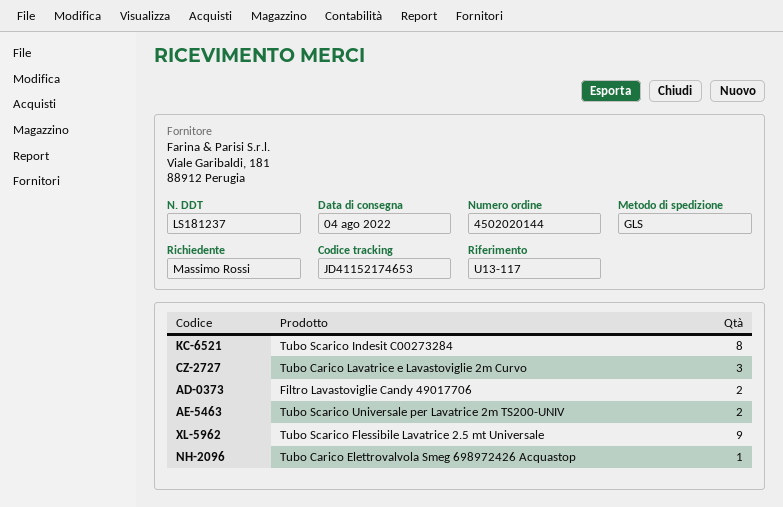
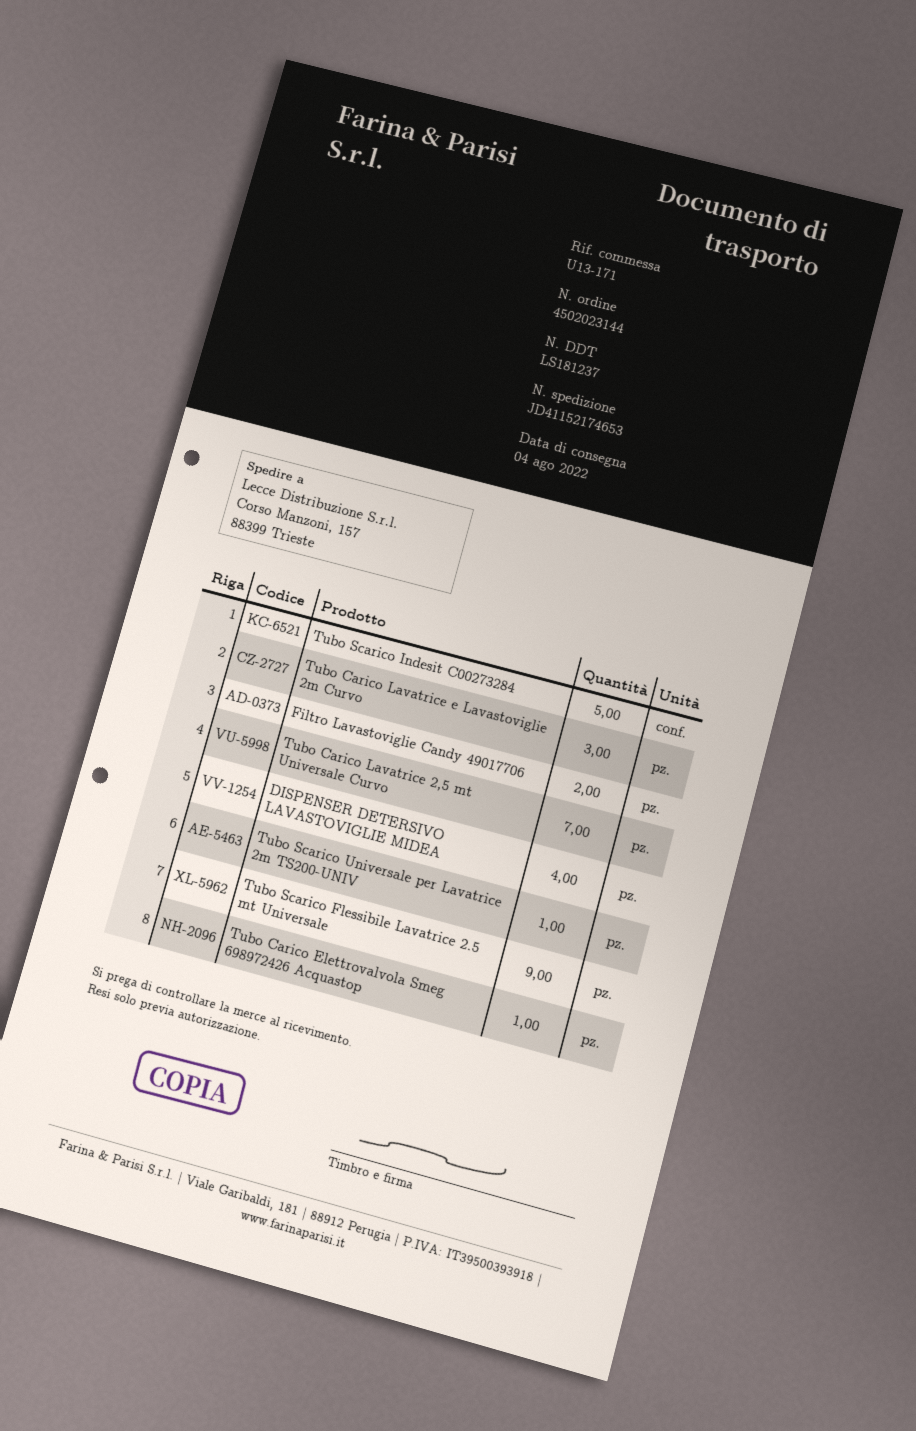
order number: 4502020144 -> 4502023144
reference: U13-117 -> U13-171
Tubo Scarico Indesit C00273284: 8 -> 5
Tubo Scarico Universale per Lavatrice 2m TS200-UNIV: 2 -> 1
Tubo Carico Lavatrice 2,5 mt Universale Curvo: none -> 7
DISPENSER DETERSIVO LAVASTOVIGLIE MIDEA: none -> 4

